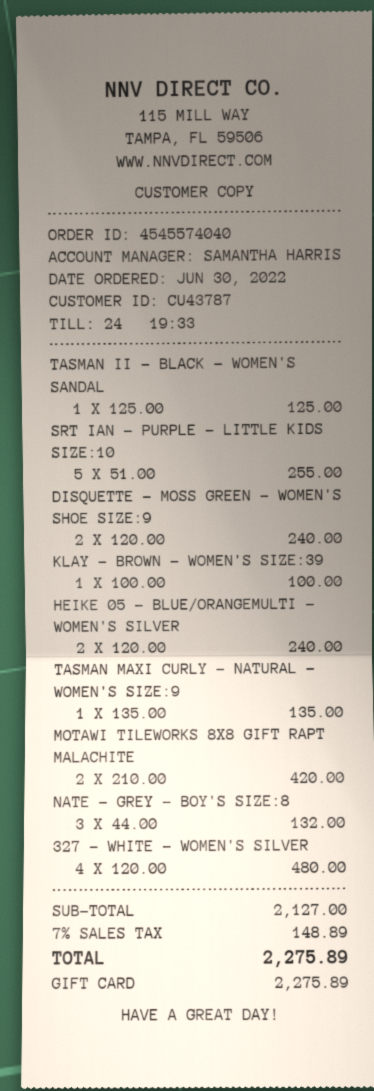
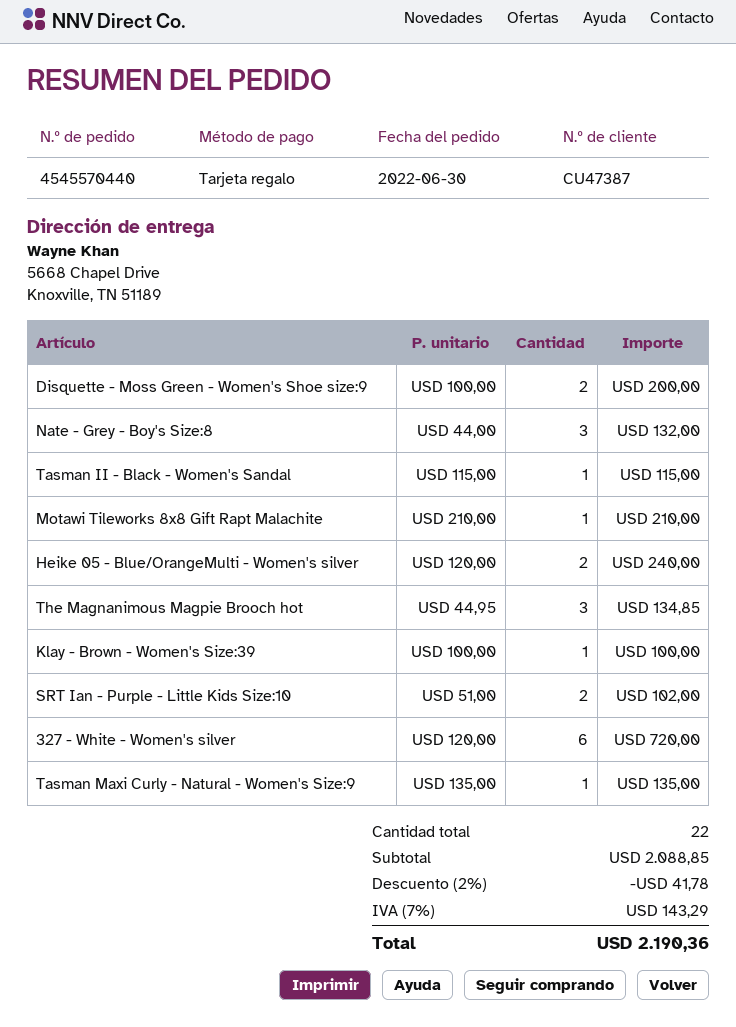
order number: 4545574040 -> 4545570440
customer number: CU43787 -> CU47387
TASMAN II - BLACK - WOMEN'S SANDAL: 1 x 125.00 = 125.00 -> 1 x 115.00 = 115.00
SRT IAN - PURPLE - LITTLE KIDS SIZE:10: 5 x 51.00 = 255.00 -> 2 x 51.00 = 102.00
DISQUETTE - MOSS GREEN - WOMEN'S SHOE SIZE:9: 2 x 120.00 = 240.00 -> 2 x 100.00 = 200.00
MOTAWI TILEWORKS 8X8 GIFT RAPT MALACHITE: 2 x 210.00 = 420.00 -> 1 x 210.00 = 210.00
327 - WHITE - WOMEN'S SILVER: 4 x 120.00 = 480.00 -> 6 x 120.00 = 720.00
The Magnanimous Magpie Brooch hot: none -> 3 x 44.95 = 134.85
subtotal: 2127.00 -> 2088.85
discount: none -> 2% = 41.78
tax: 7% = 148.89 -> 7% = 143.29
total: 2275.89 -> 2190.36

